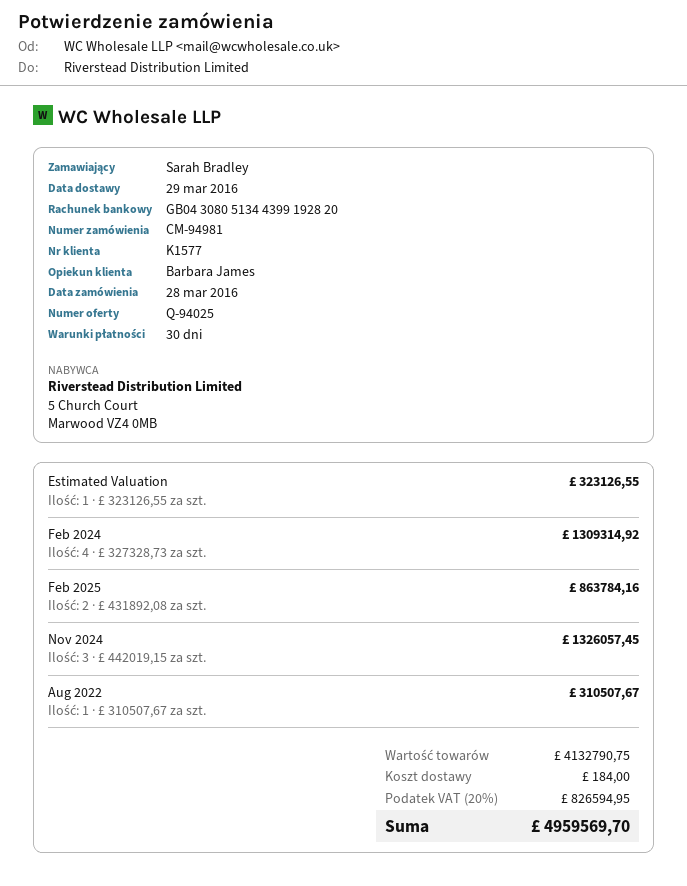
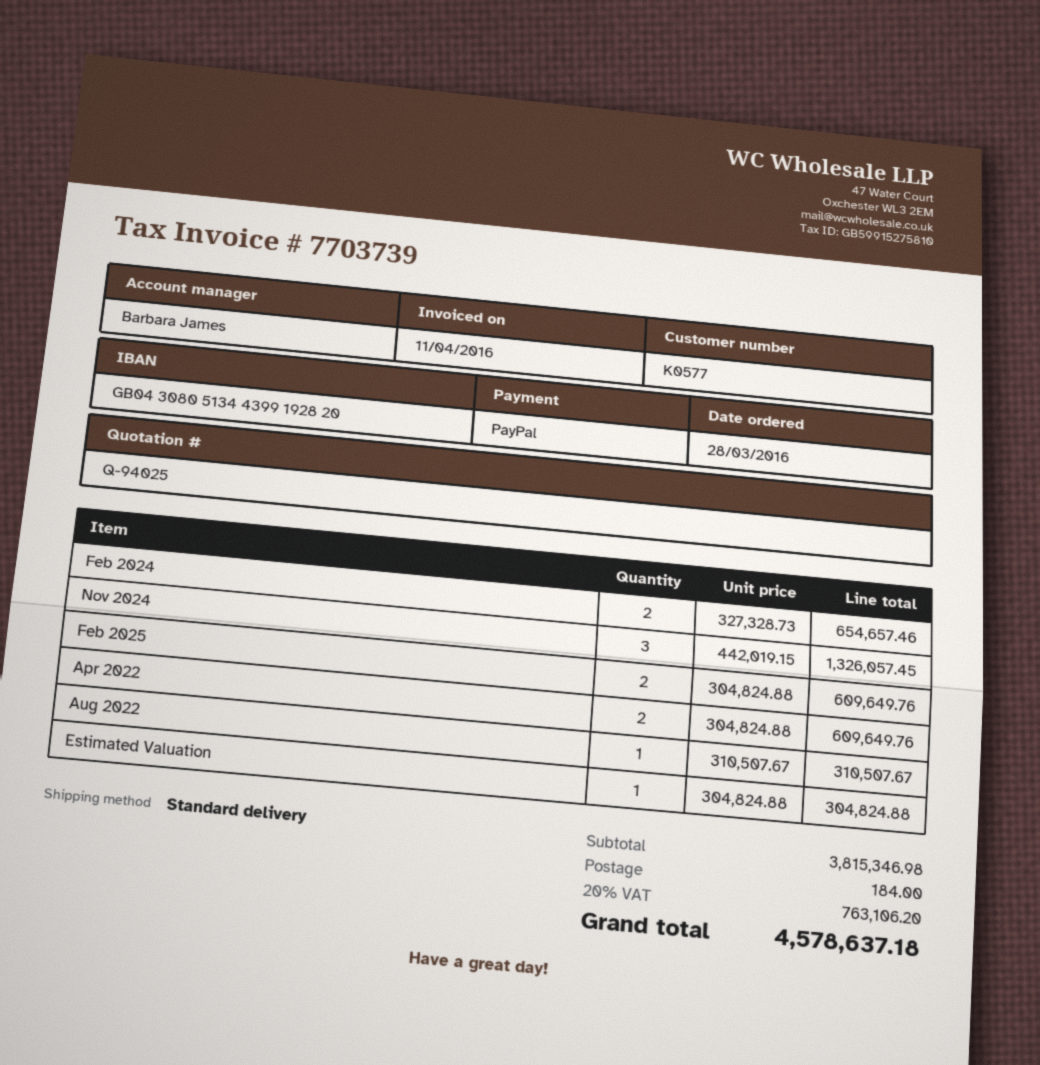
customer number: K1577 -> K0577
Estimated Valuation: 1 x 323126.55 = 323126.55 -> 1 x 304824.88 = 304824.88
Feb 2024: 4 x 327328.73 = 1309314.92 -> 2 x 327328.73 = 654657.46
Feb 2025: 2 x 431892.08 = 863784.16 -> 2 x 304824.88 = 609649.76
Apr 2022: none -> 2 x 304824.88 = 609649.76
subtotal: 4132790.75 -> 3815346.98
tax: 20% = 826594.95 -> 20% = 763106.20
total: 4959569.70 -> 4578637.18

